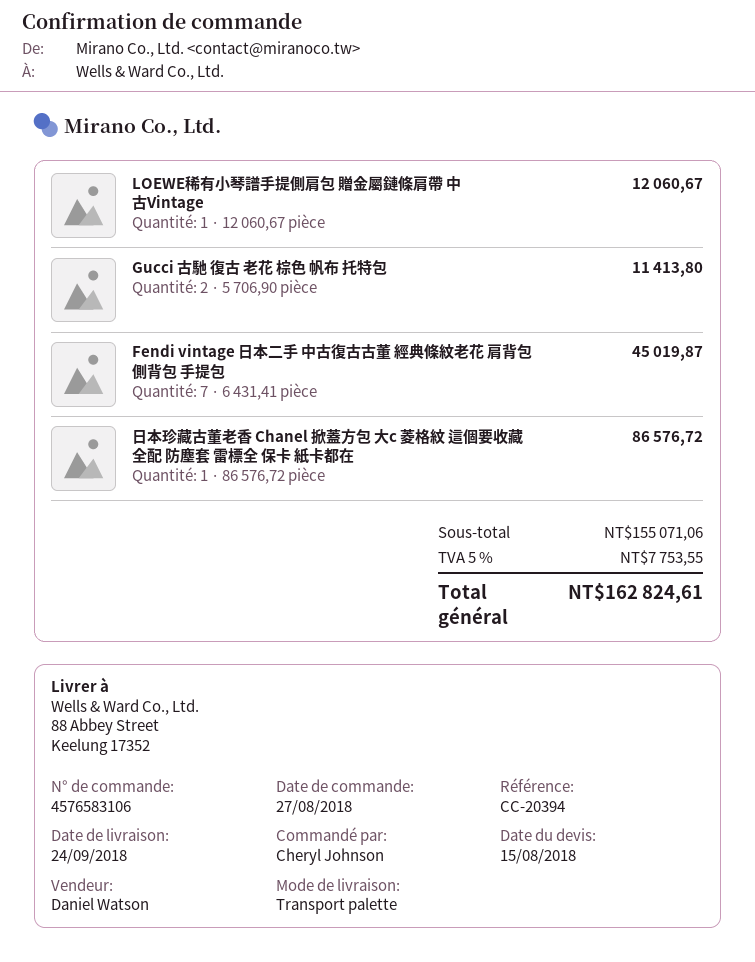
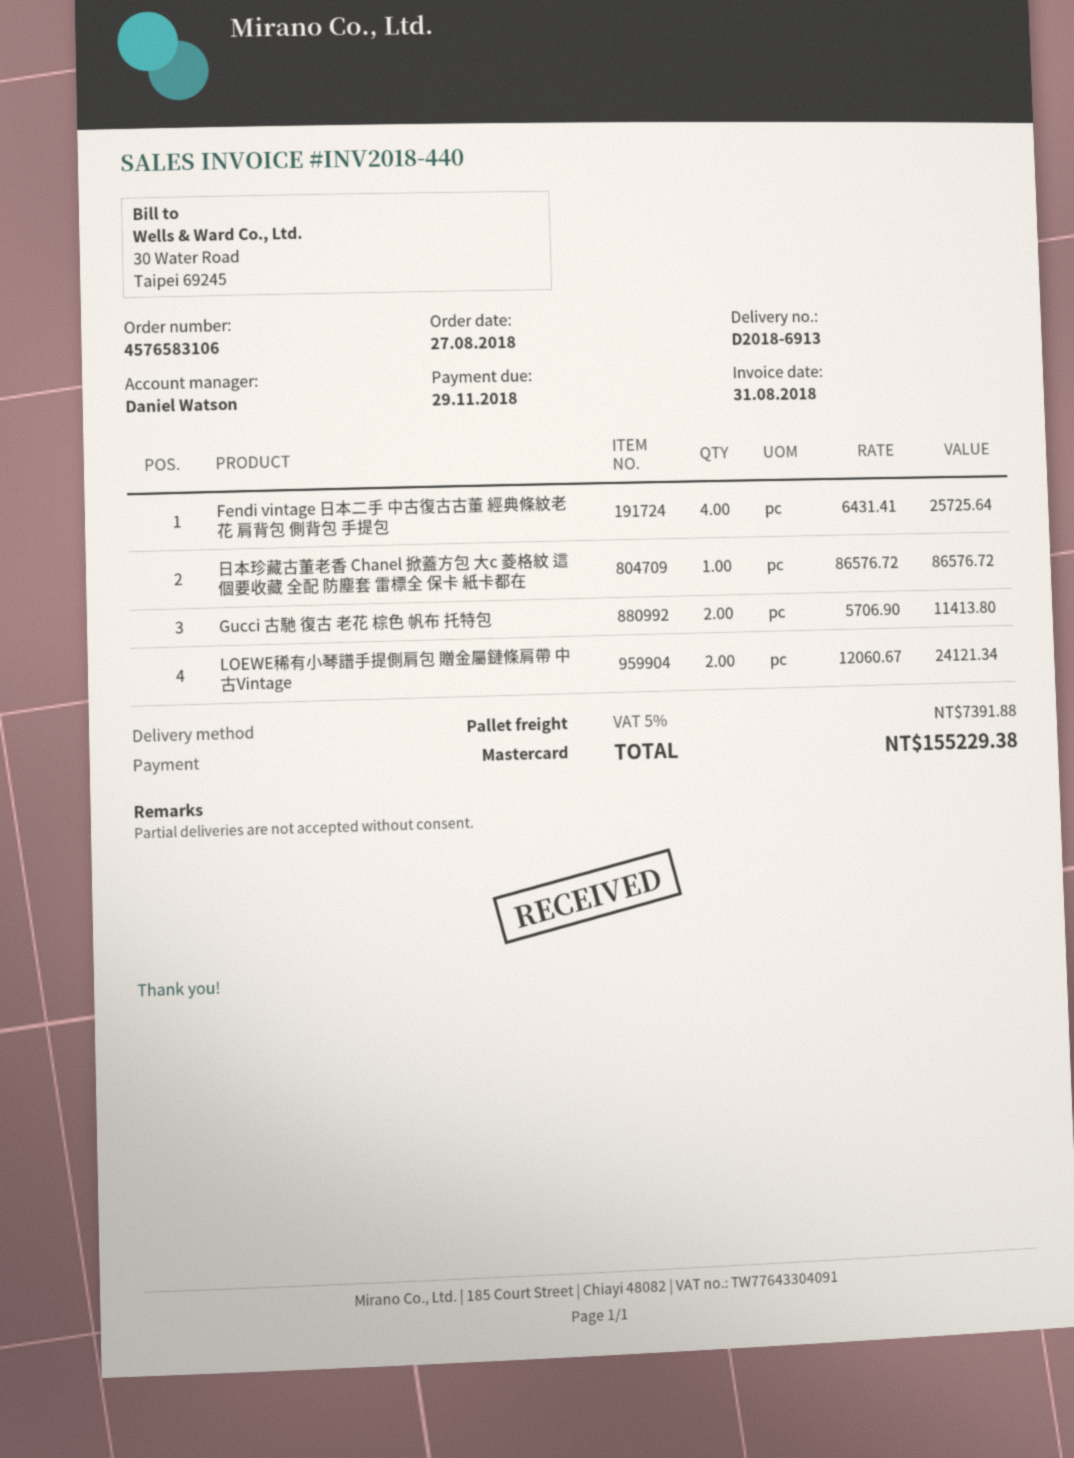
LOEWE稀有小琴譜手提側肩包 贈金屬鏈條肩帶 中古Vintage: 1 x 12060.67 = 12060.67 -> 2 x 12060.67 = 24121.34
Fendi vintage 日本二手 中古復古古董 經典條紋老花 肩背包 側背包 手提包: 7 x 6431.41 = 45019.87 -> 4 x 6431.41 = 25725.64
tax: 5% = 7753.55 -> 5% = 7391.88
total: 162824.61 -> 155229.38

